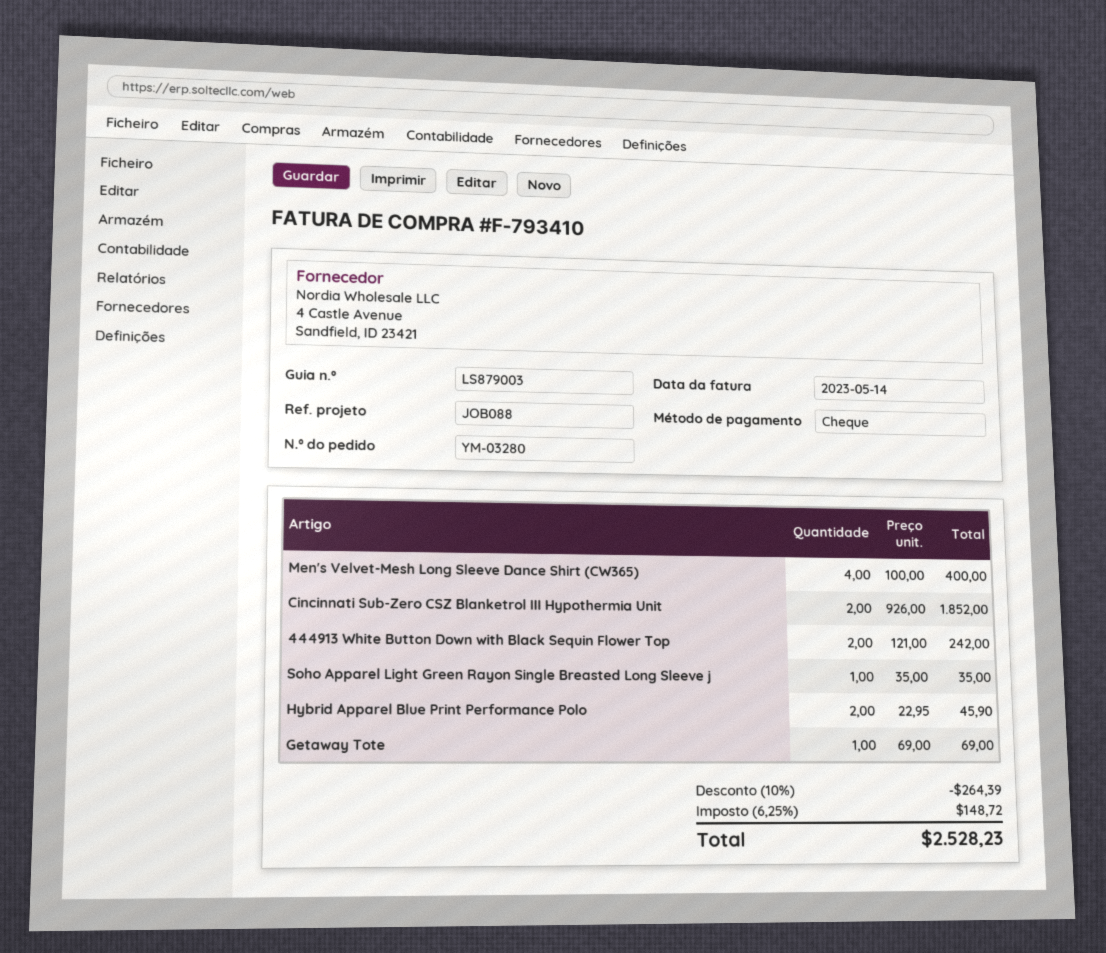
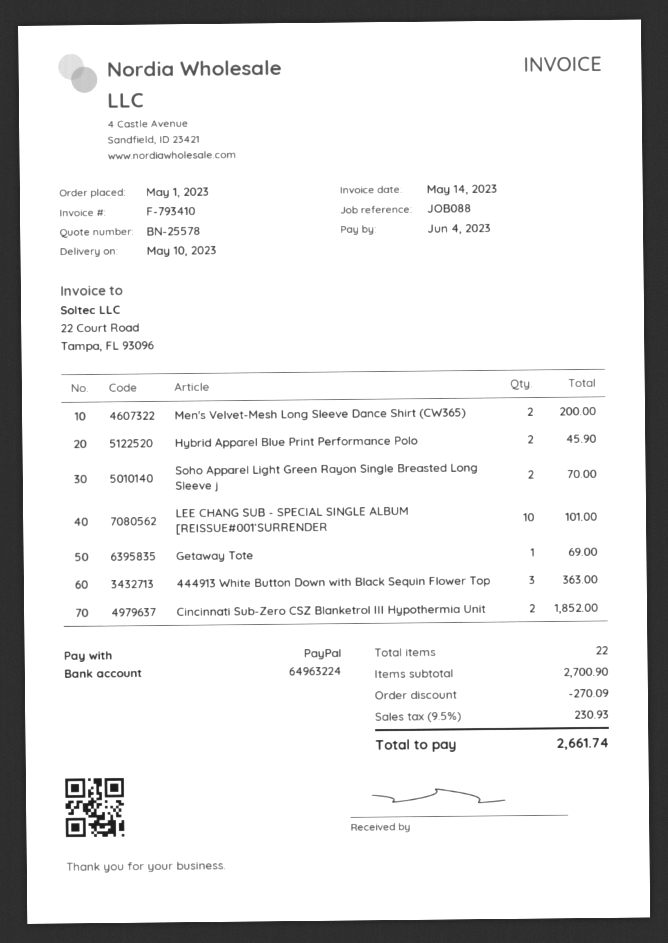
payment method: cheque -> PayPal
Men's Velvet-Mesh Long Sleeve Dance Shirt (CW365): 4 for 400.00 -> 2 for 200.00
444913 White Button Down with Black Sequin Flower Top: 2 for 242.00 -> 3 for 363.00
Soho Apparel Light Green Rayon Single Breasted Long Sleeve j: 1 for 35.00 -> 2 for 70.00
LEE CHANG SUB - SPECIAL SINGLE ALBUM [REISSUE#001‘SURRENDER: none -> 10 for 101.00
discount: 264.39 -> 270.09
tax: 6.25% = 148.72 -> 9.5% = 230.93
total: 2528.23 -> 2661.74

